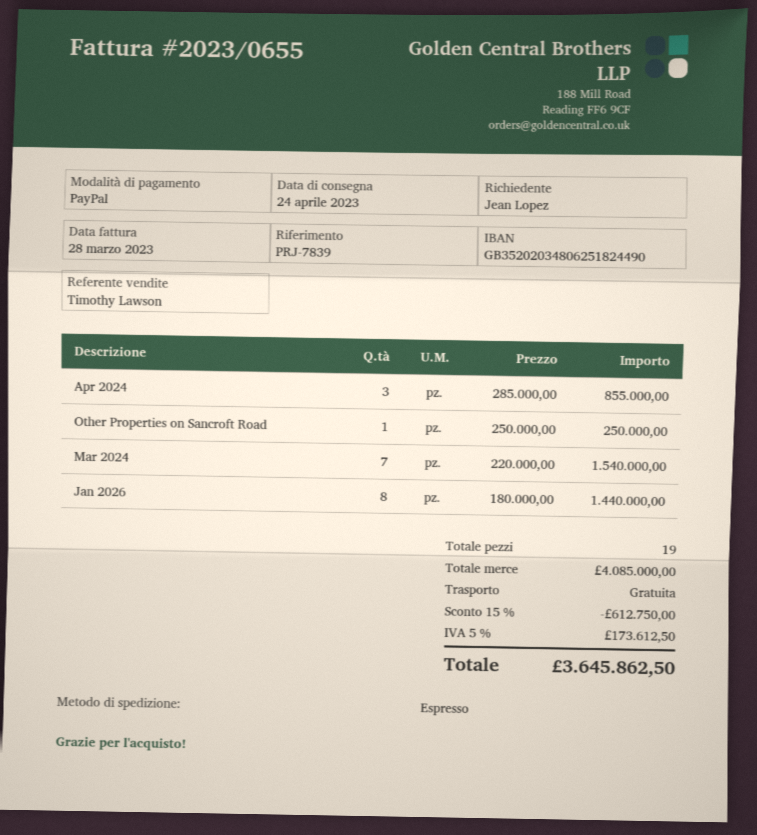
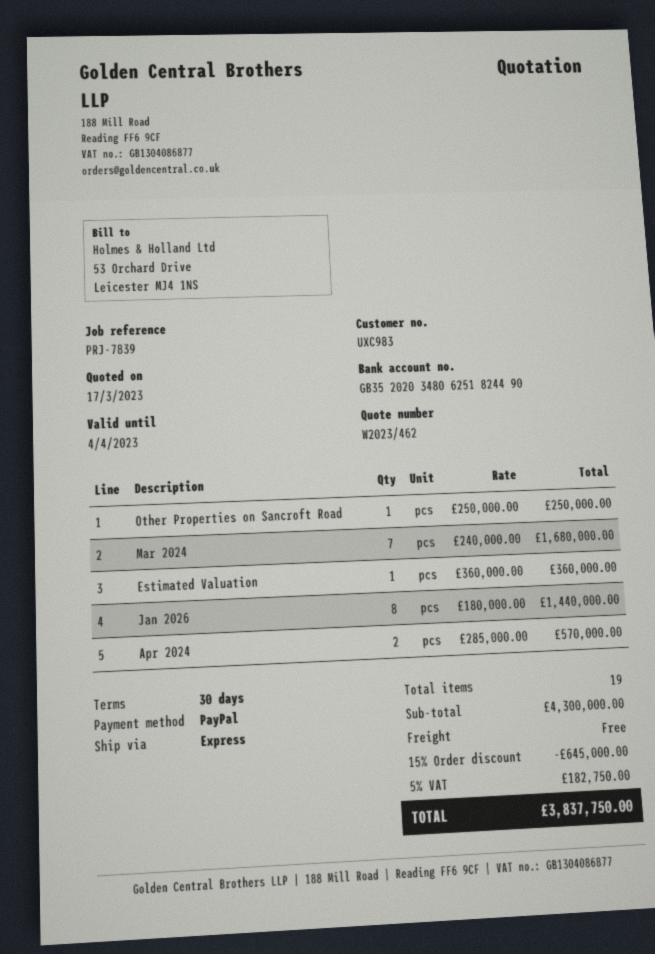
Apr 2024: 3 x 285000.00 = 855000.00 -> 2 x 285000.00 = 570000.00
Mar 2024: 7 x 220000.00 = 1540000.00 -> 7 x 240000.00 = 1680000.00
Estimated Valuation: none -> 1 x 360000.00 = 360000.00
subtotal: 4085000.00 -> 4300000.00
discount: 15% = 612750.00 -> 15% = 645000.00
tax: 5% = 173612.50 -> 5% = 182750.00
total: 3645862.50 -> 3837750.00

